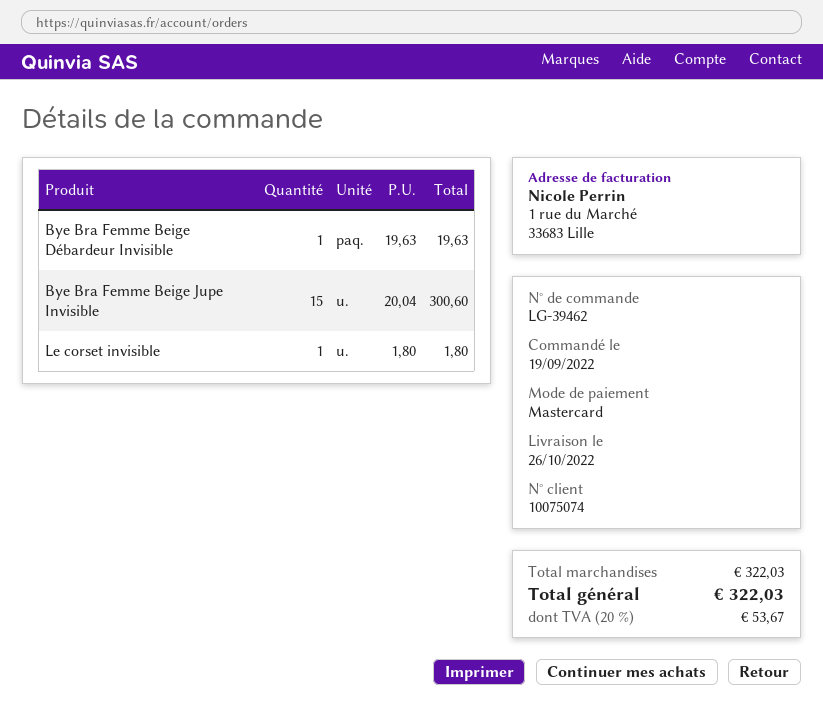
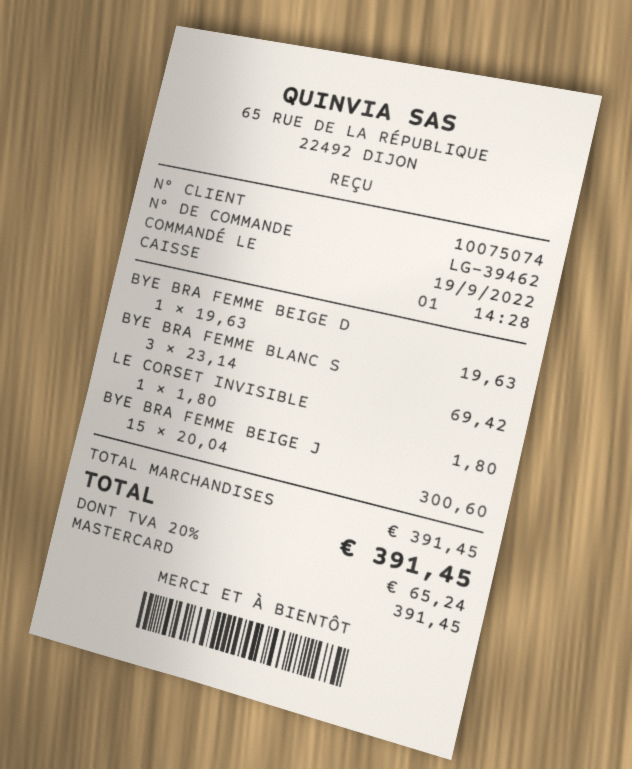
BYE BRA FEMME BLANC S: none -> 3 x 23.14 = 69.42
subtotal: 322.03 -> 391.45
tax: 20% = 53.67 -> 20% = 65.24
total: 322.03 -> 391.45

